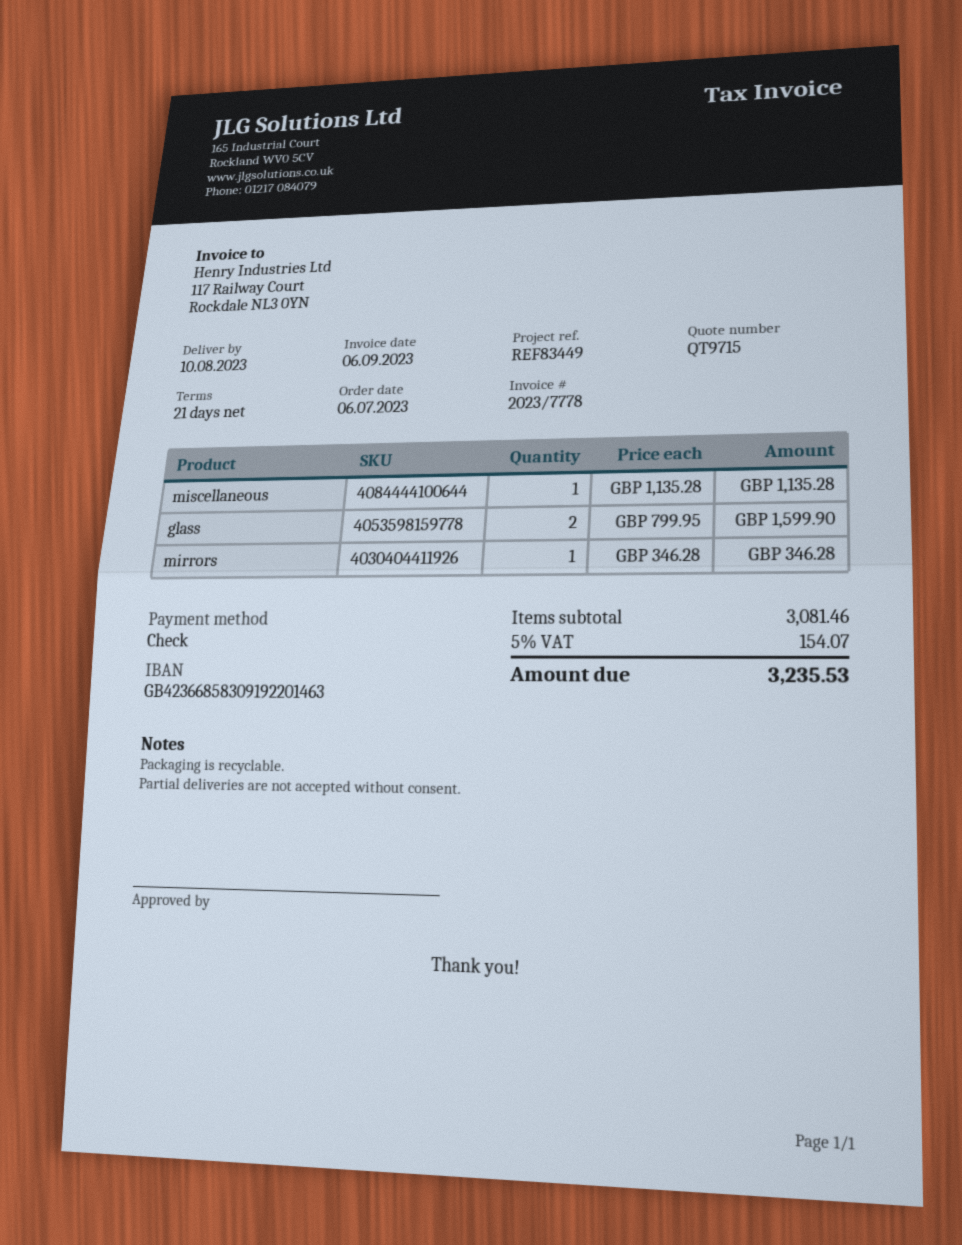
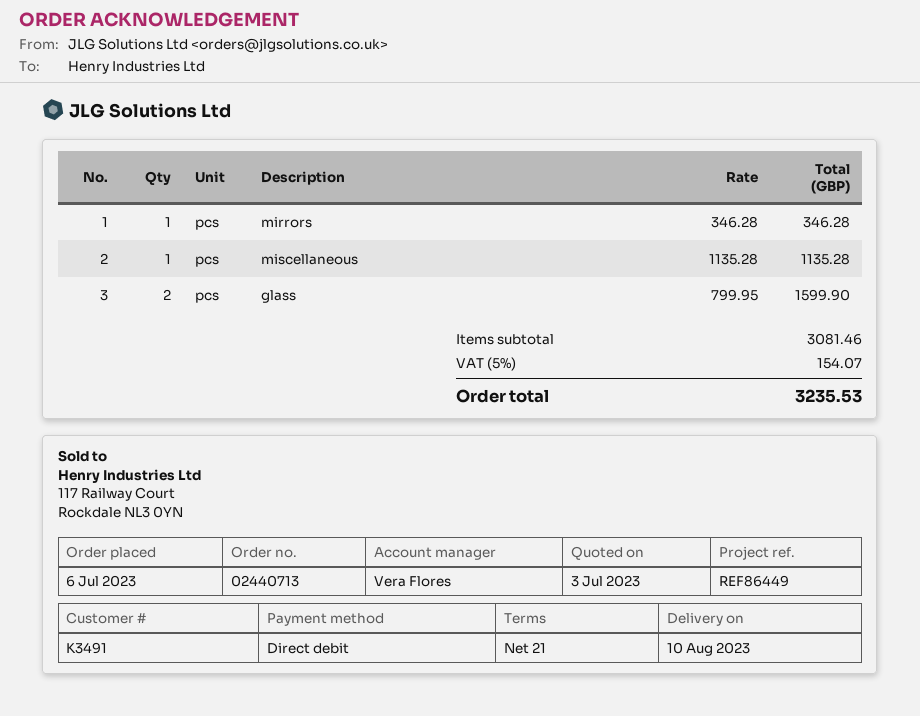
reference: REF83449 -> REF86449
payment method: cheque -> direct debit

